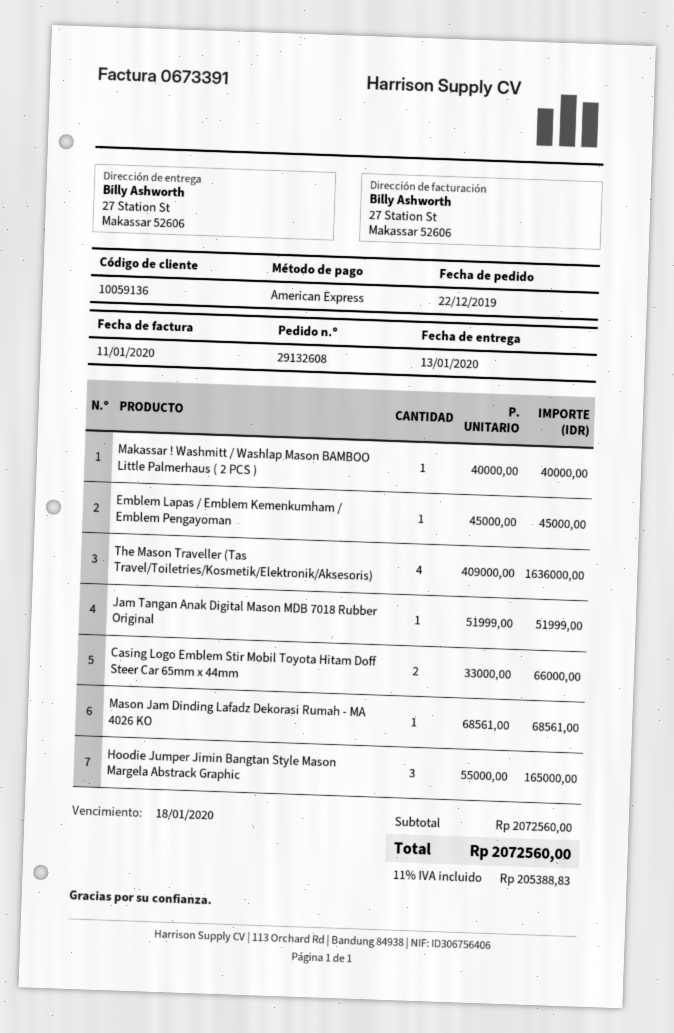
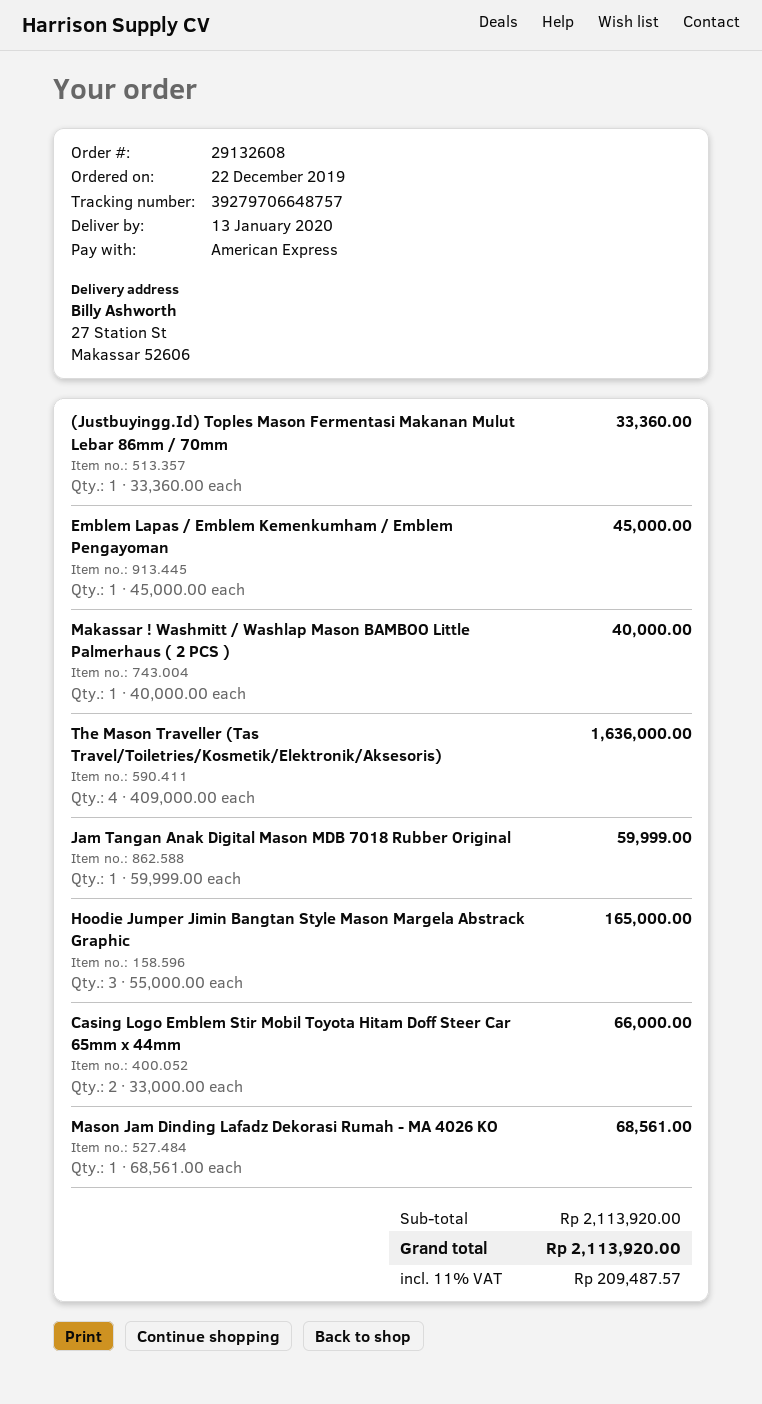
Jam Tangan Anak Digital Mason MDB 7018 Rubber Original: 1 x 51999.00 = 51999.00 -> 1 x 59999.00 = 59999.00
(Justbuyingg.Id) Toples Mason Fermentasi Makanan Mulut Lebar 86mm / 70mm: none -> 1 x 33360.00 = 33360.00
subtotal: 2072560.00 -> 2113920.00
tax: 11% = 205388.83 -> 11% = 209487.57
total: 2072560.00 -> 2113920.00

